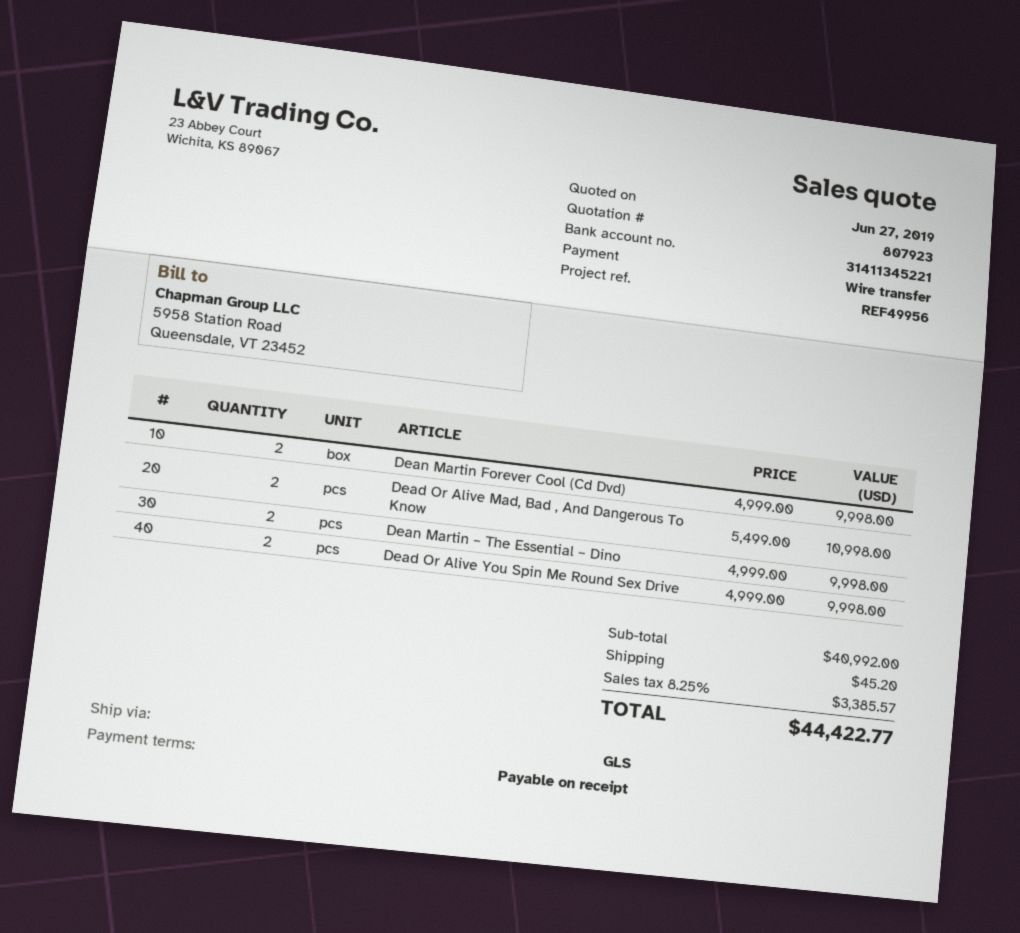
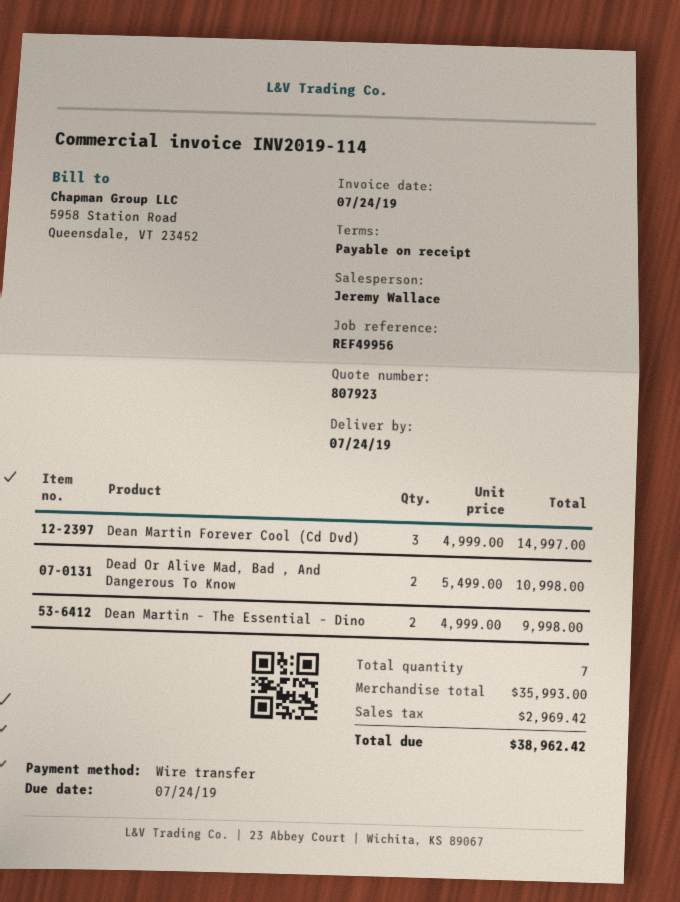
Dean Martin Forever Cool (Cd Dvd): 2 x 4999.00 = 9998.00 -> 3 x 4999.00 = 14997.00
Dead Or Alive You Spin Me Round Sex Drive: 2 x 4999.00 = 9998.00 -> none
subtotal: 40992.00 -> 35993.00
shipping: 45.20 -> none
tax: 3385.57 -> 2969.42
total: 44422.77 -> 38962.42

